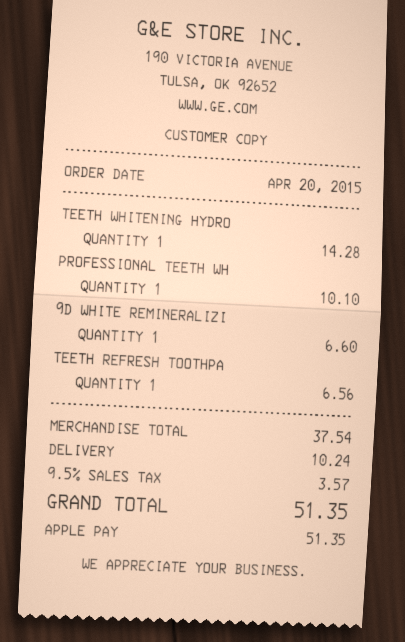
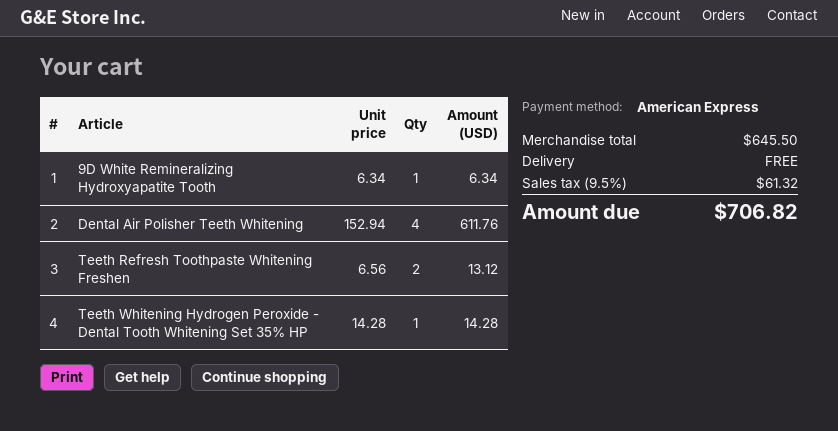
payment method: Apple Pay -> American Express
PROFESSIONAL TEETH WH: 1 for 10.10 -> none
9D WHITE REMINERALIZI: 1 for 6.60 -> 1 for 6.34
TEETH REFRESH TOOTHPA: 1 for 6.56 -> 2 for 13.12
Dental Air Polisher Teeth Whitening: none -> 4 for 611.76
subtotal: 37.54 -> 645.50
shipping: 10.24 -> 0.00
tax: 9.5% = 3.57 -> 9.5% = 61.32
total: 51.35 -> 706.82

